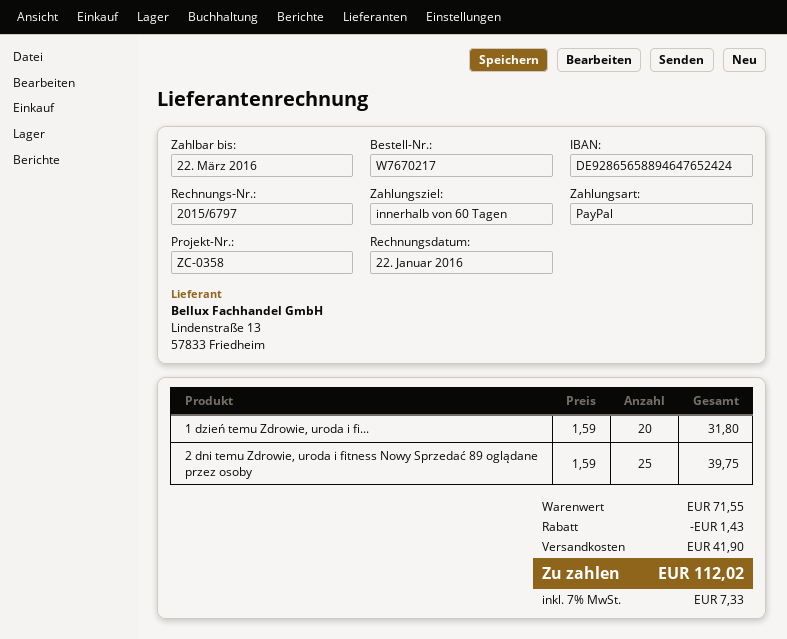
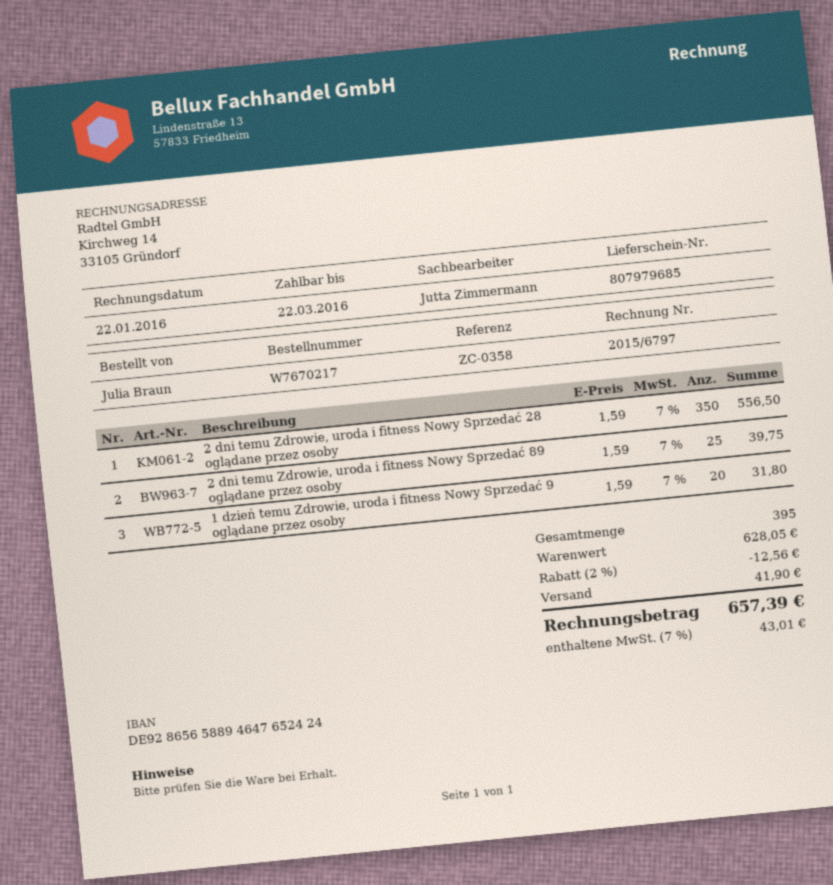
2 dni temu Zdrowie, uroda i fitness Nowy Sprzedać 28 oglądane przez osoby: none -> 350 x 1.59 = 556.50
subtotal: 71.55 -> 628.05
discount: 1.43 -> 12.56
tax: 7% = 7.33 -> 7% = 43.01
total: 112.02 -> 657.39

